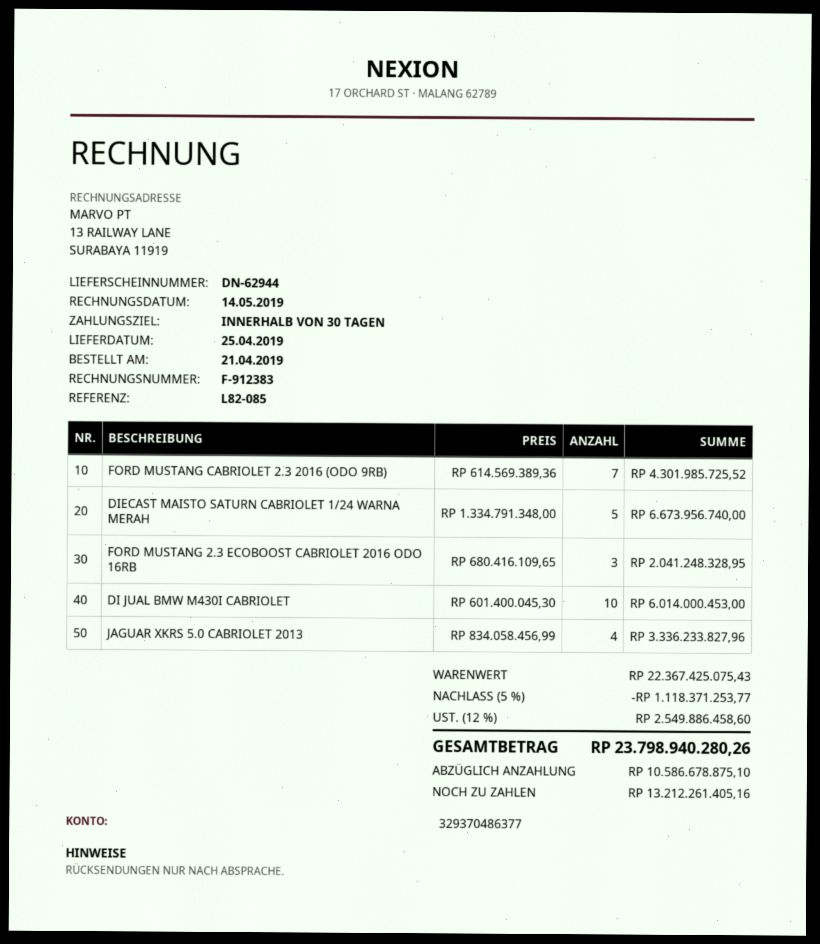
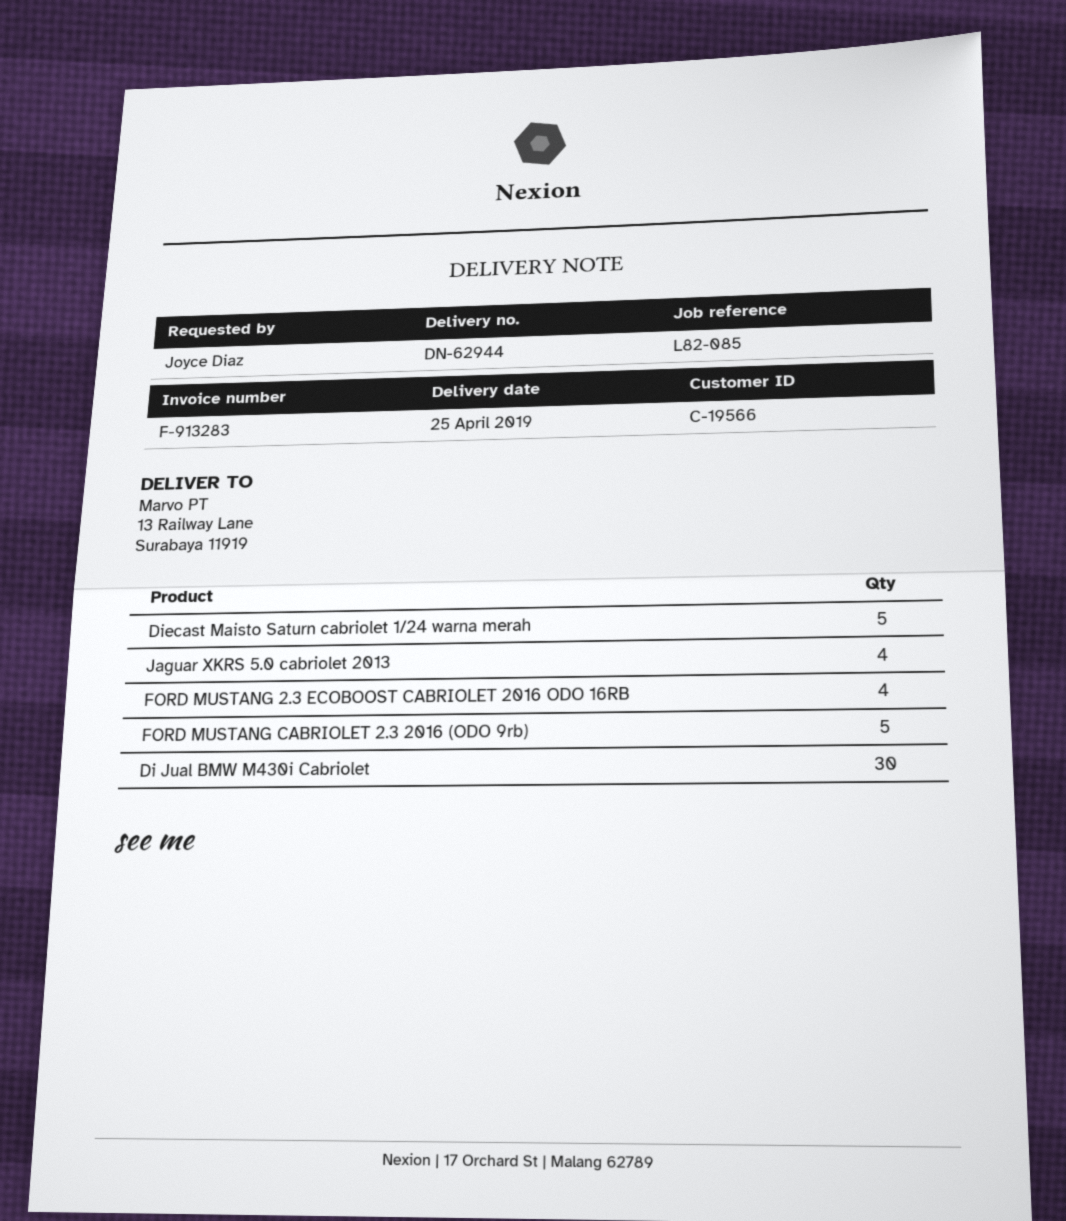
invoice number: F-912383 -> F-913283
FORD MUSTANG CABRIOLET 2.3 2016 (ODO 9RB): 7 -> 5
FORD MUSTANG 2.3 ECOBOOST CABRIOLET 2016 ODO 16RB: 3 -> 4
DI JUAL BMW M430I CABRIOLET: 10 -> 30

